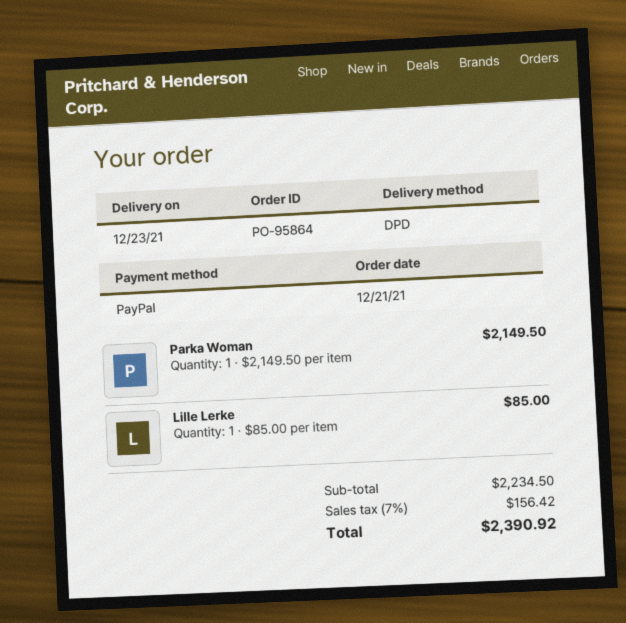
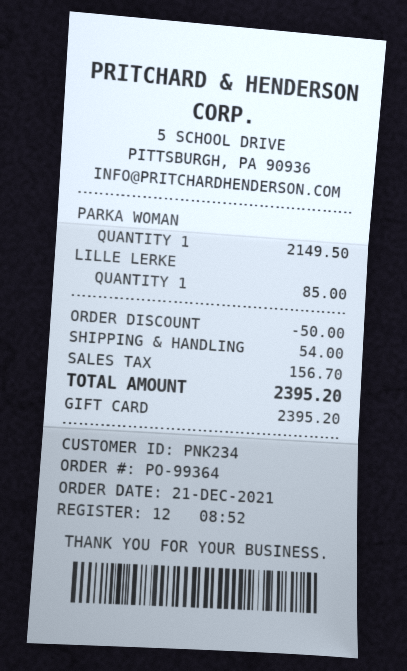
order number: PO-95864 -> PO-99364
payment method: PayPal -> gift card
discount: none -> 50.00
shipping: none -> 54.00
tax: 156.42 -> 156.70
total: 2390.92 -> 2395.20

